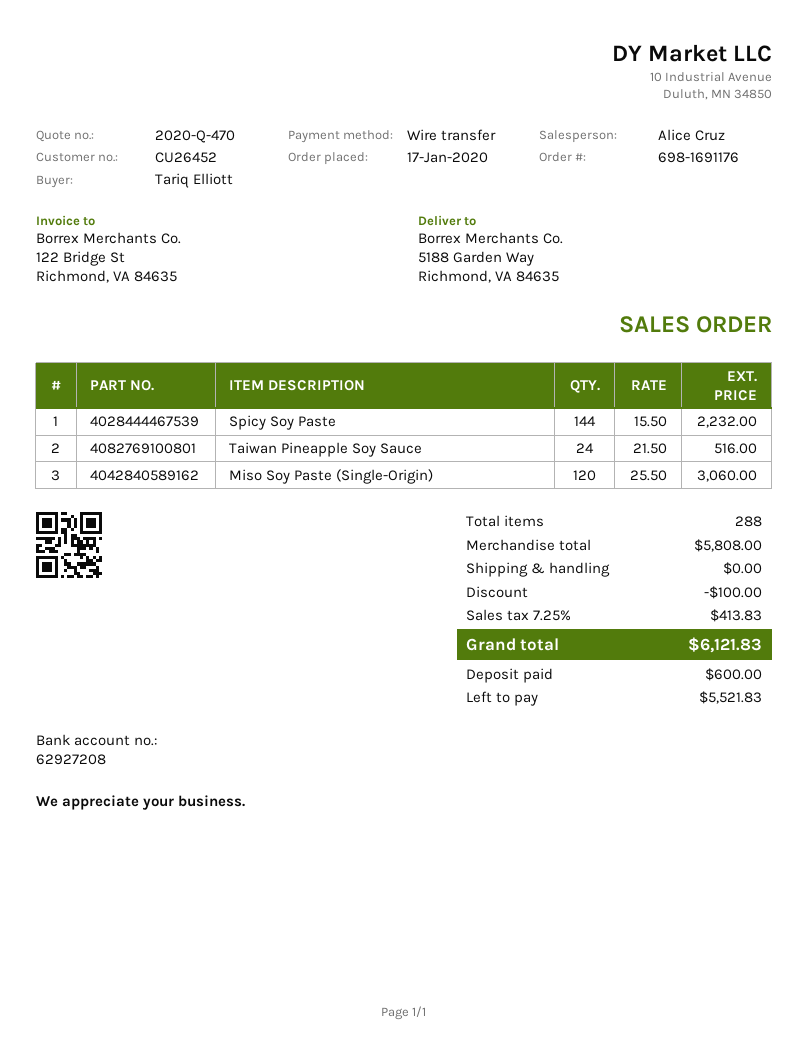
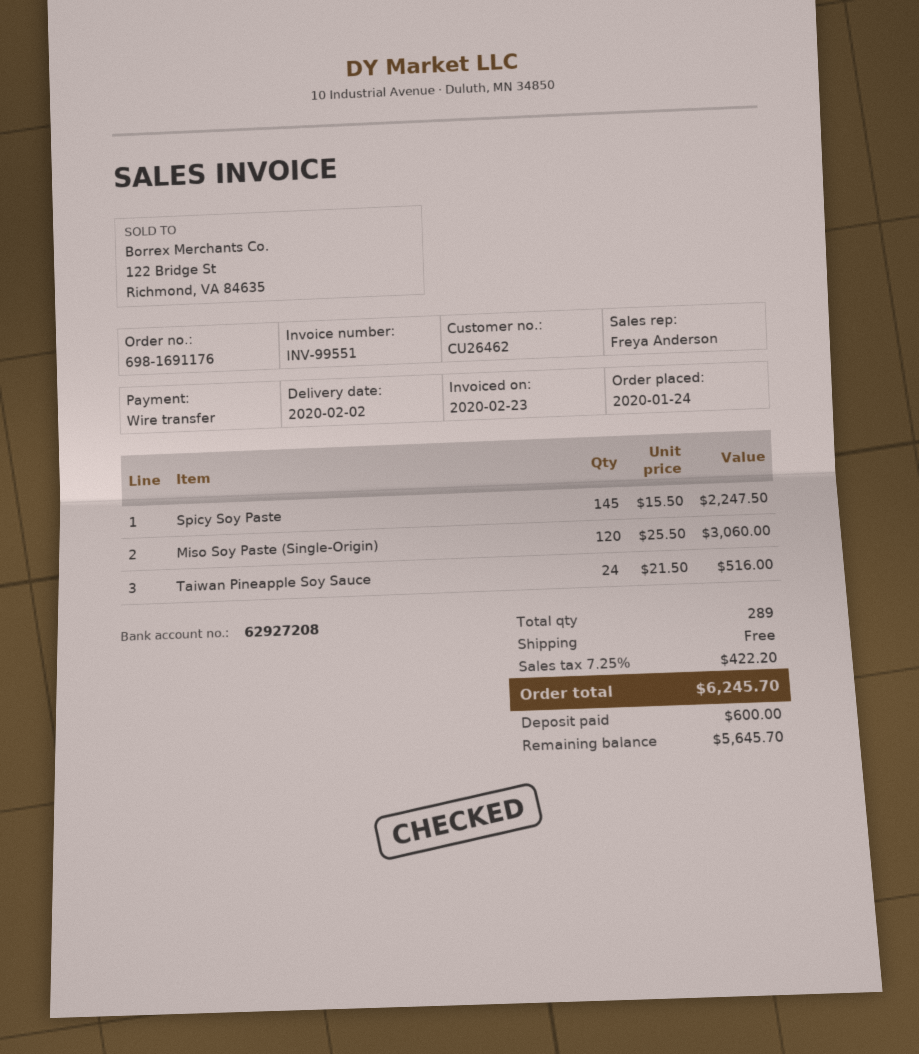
order date: 2020-01-17 -> 2020-01-24
customer number: CU26452 -> CU26462
sales rep: Alice Cruz -> Freya Anderson
Spicy Soy Paste: 144 x 15.50 = 2232.00 -> 145 x 15.50 = 2247.50
total quantity: 288 -> 289
discount: 100.00 -> none
tax: 7.25% = 413.83 -> 7.25% = 422.20
total: 6121.83 -> 6245.70
balance: 5521.83 -> 5645.70

